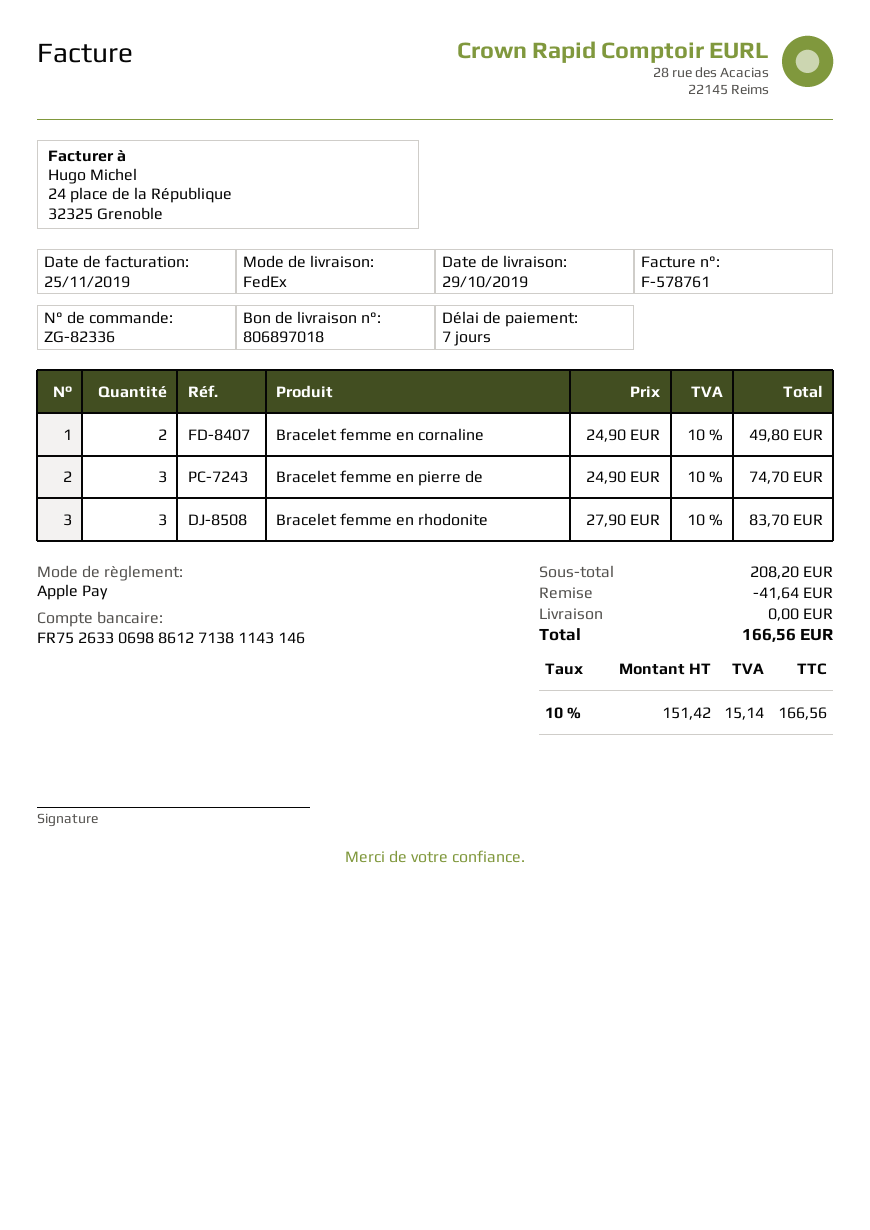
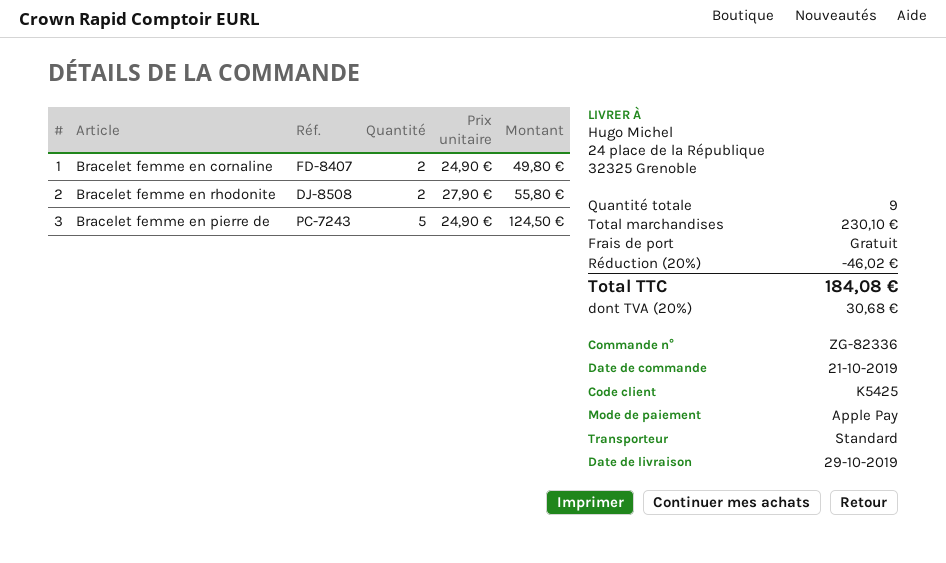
shipping method: FedEx -> standard
Bracelet femme en pierre de: 3 x 24.90 = 74.70 -> 5 x 24.90 = 124.50
Bracelet femme en rhodonite: 3 x 27.90 = 83.70 -> 2 x 27.90 = 55.80
subtotal: 208.20 -> 230.10
discount: 41.64 -> 46.02
tax: 10% = 15.14 -> 20% = 30.68
total: 166.56 -> 184.08

